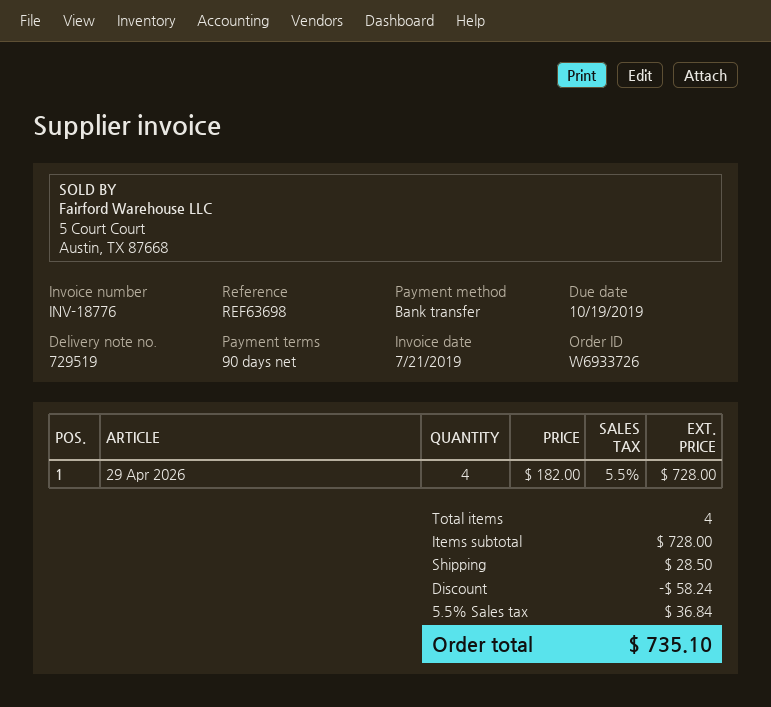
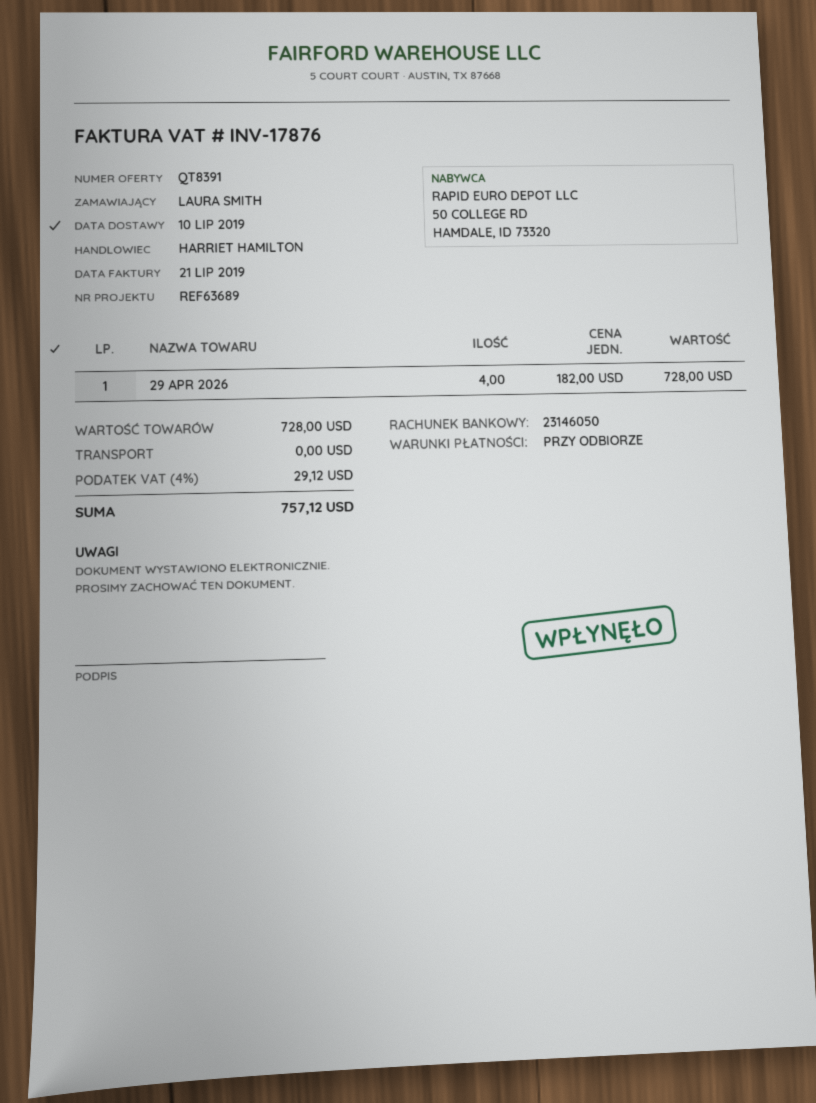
invoice number: INV-18776 -> INV-17876
payment terms: 90 days -> on receipt
reference: REF63698 -> REF63689
discount: 58.24 -> none
shipping: 28.50 -> 0.00
tax: 5.5% = 36.84 -> 4% = 29.12
total: 735.10 -> 757.12

